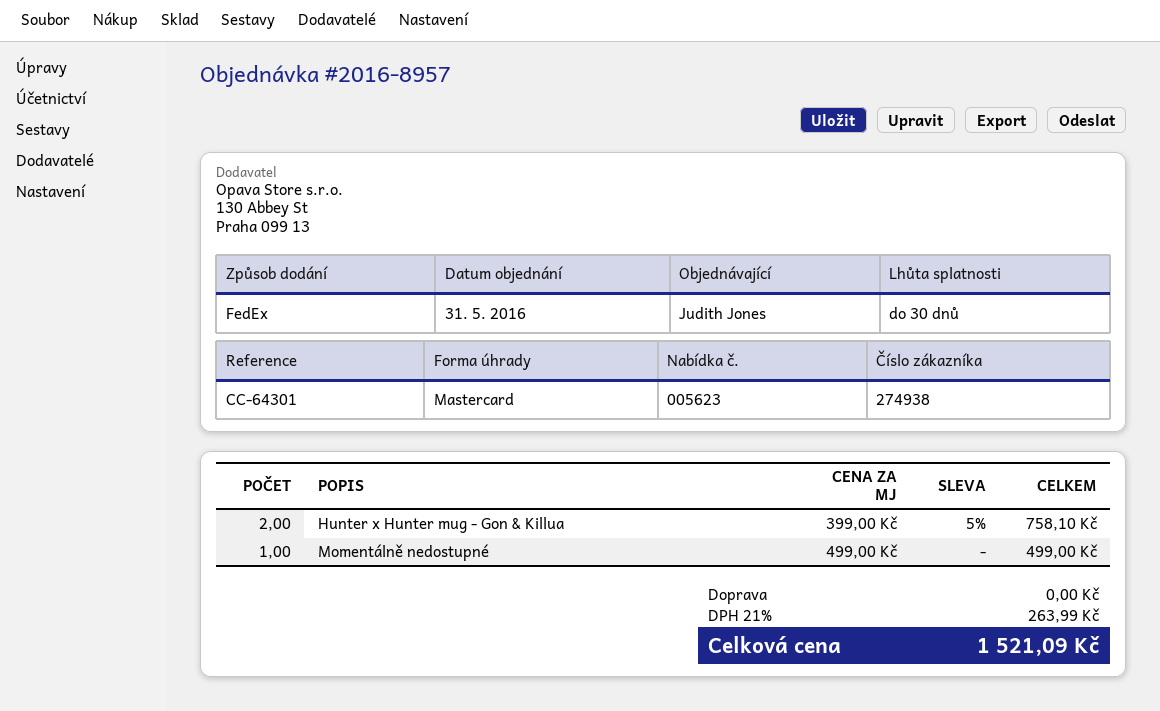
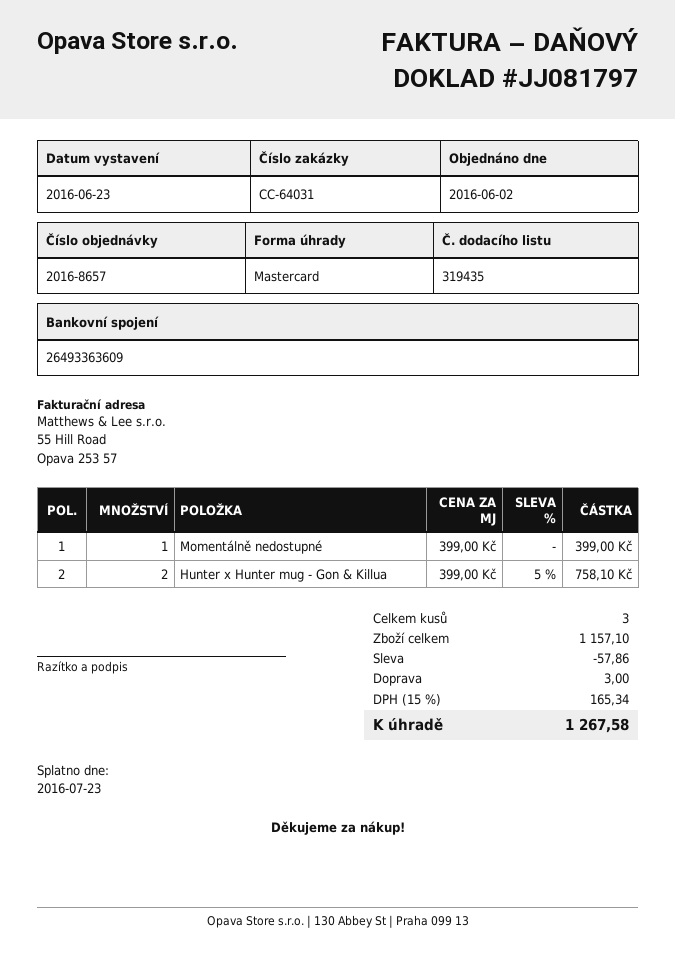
order number: 2016-8957 -> 2016-8657
order date: 2016-05-31 -> 2016-06-02
reference: CC-64301 -> CC-64031
Momentálně nedostupné: 1 x 499.00 = 499.00 -> 1 x 399.00 = 399.00
discount: none -> 57.86
shipping: 0.00 -> 3.00
tax: 21% = 263.99 -> 15% = 165.34
total: 1521.09 -> 1267.58

